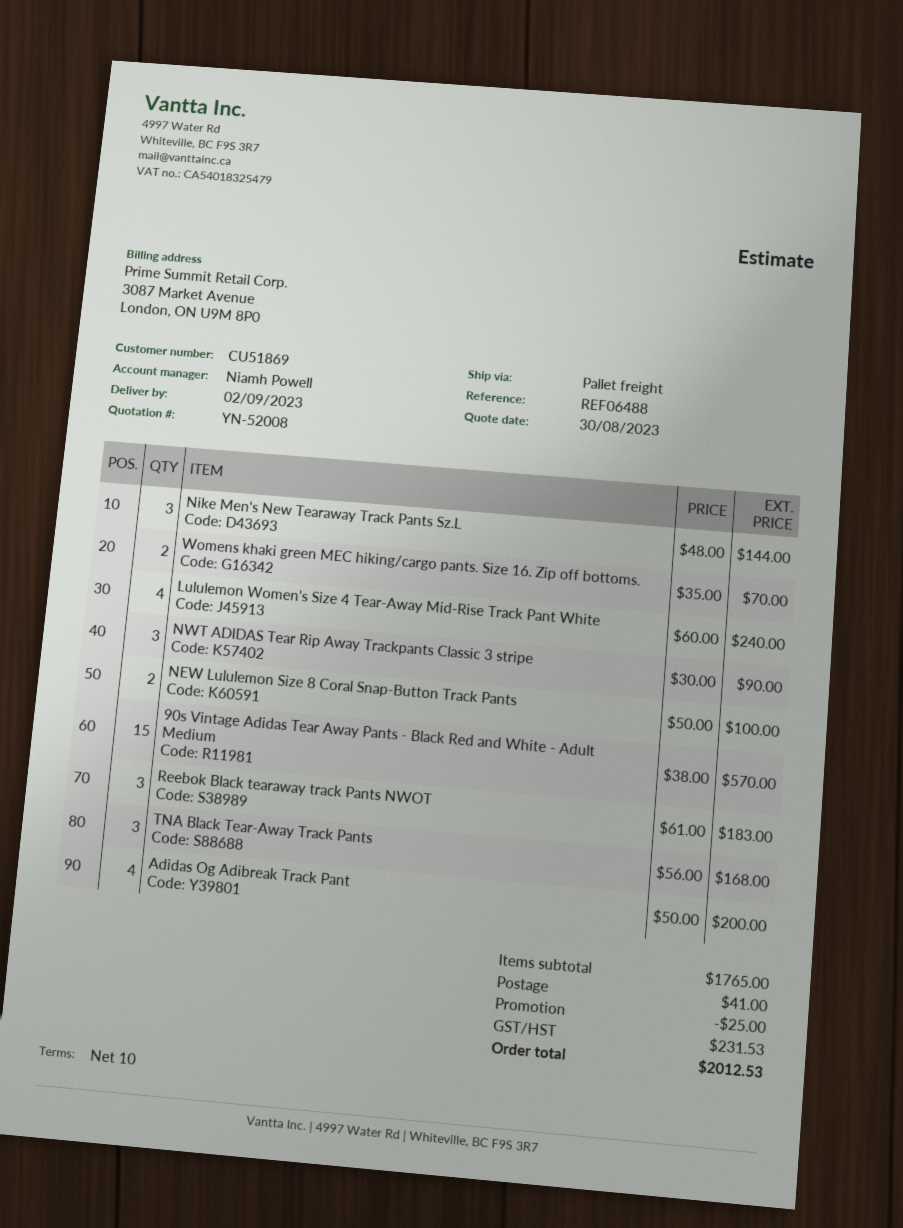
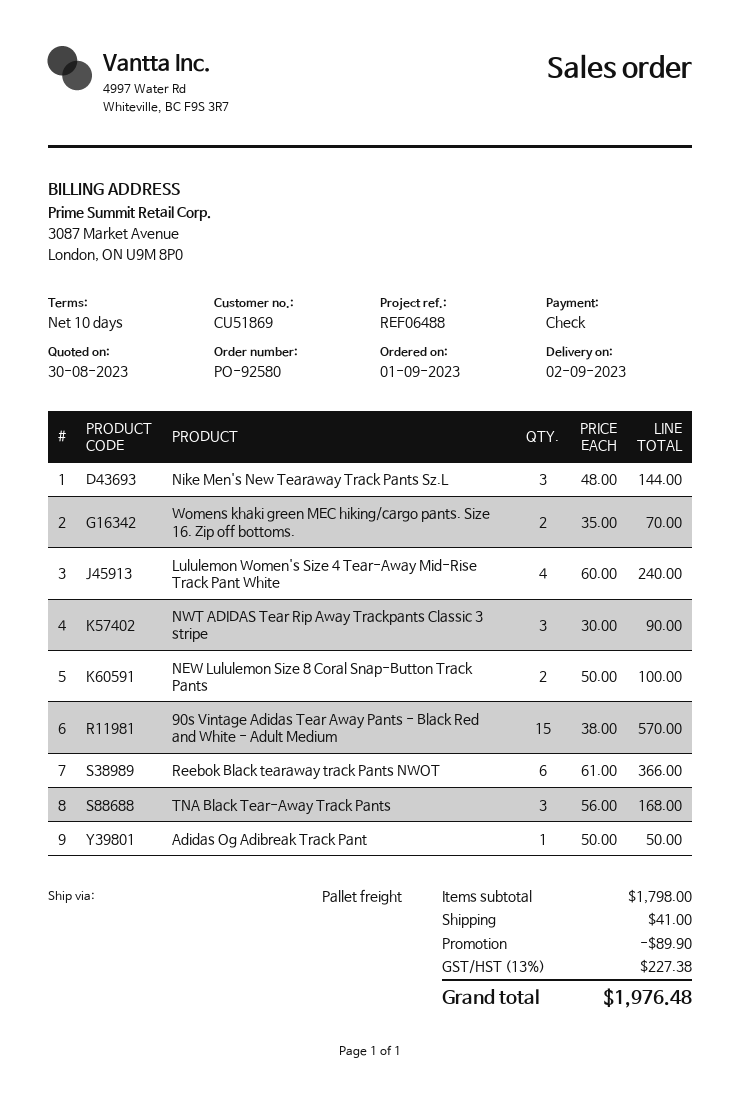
Reebok Black tearaway track Pants NWOT: 3 x 61.00 = 183.00 -> 6 x 61.00 = 366.00
Adidas Og Adibreak Track Pant: 4 x 50.00 = 200.00 -> 1 x 50.00 = 50.00
subtotal: 1765.00 -> 1798.00
discount: 25.00 -> 89.90
tax: 231.53 -> 227.38
total: 2012.53 -> 1976.48

